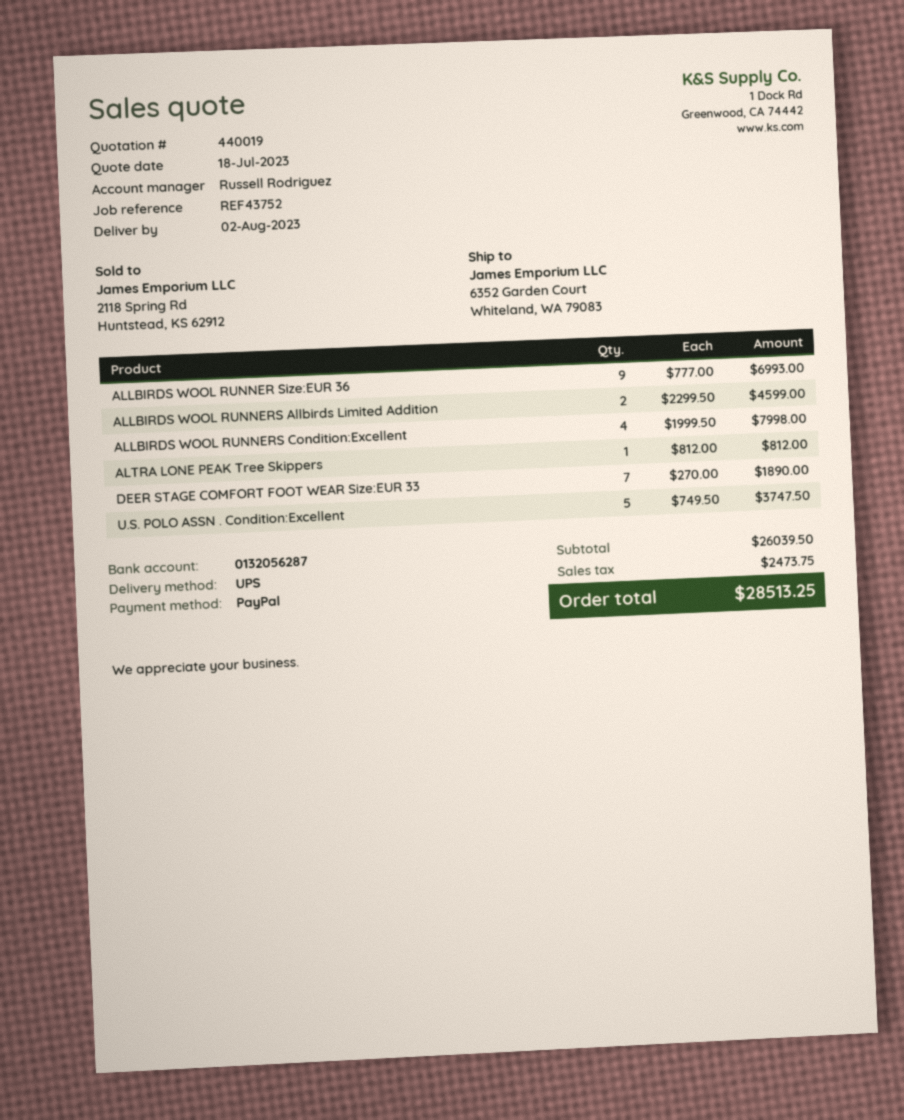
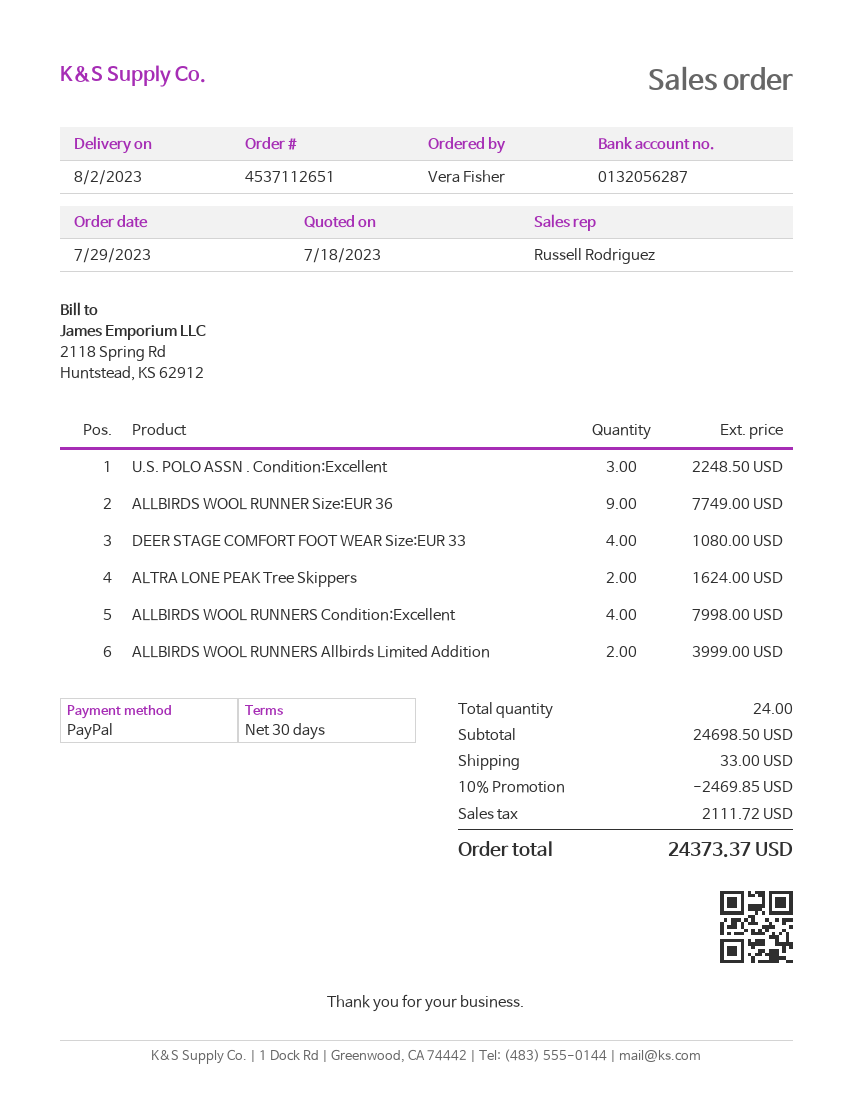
ALLBIRDS WOOL RUNNER Size:EUR 36: 9 for 6993.00 -> 9 for 7749.00
ALLBIRDS WOOL RUNNERS Allbirds Limited Addition: 2 for 4599.00 -> 2 for 3999.00
ALTRA LONE PEAK Tree Skippers: 1 for 812.00 -> 2 for 1624.00
DEER STAGE COMFORT FOOT WEAR Size:EUR 33: 7 for 1890.00 -> 4 for 1080.00
U.S. POLO ASSN . Condition:Excellent: 5 for 3747.50 -> 3 for 2248.50
subtotal: 26039.50 -> 24698.50
discount: none -> 10% = 2469.85
shipping: none -> 33.00
tax: 2473.75 -> 2111.72
total: 28513.25 -> 24373.37

